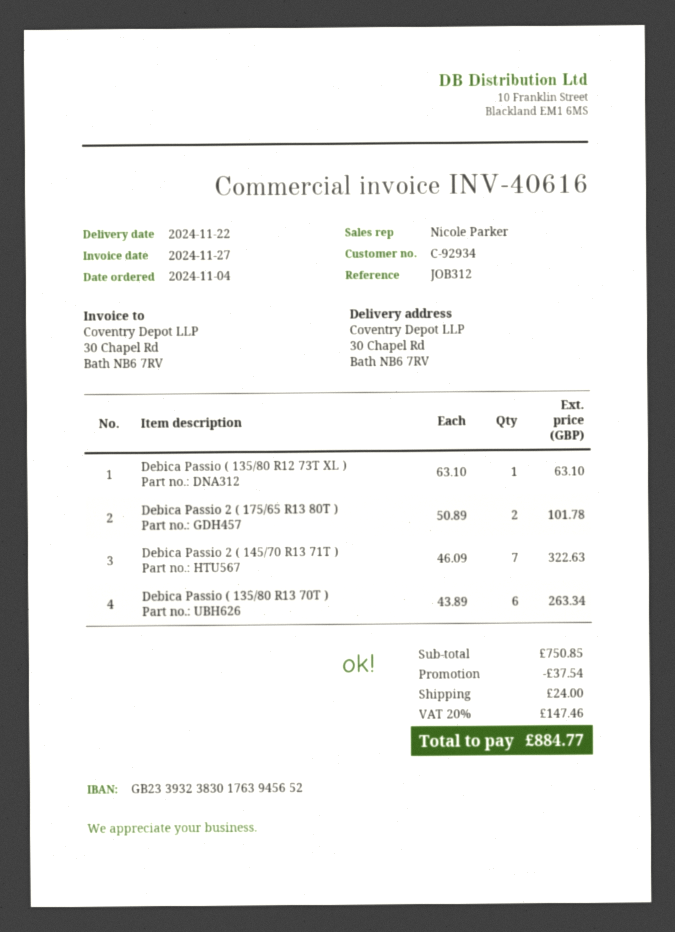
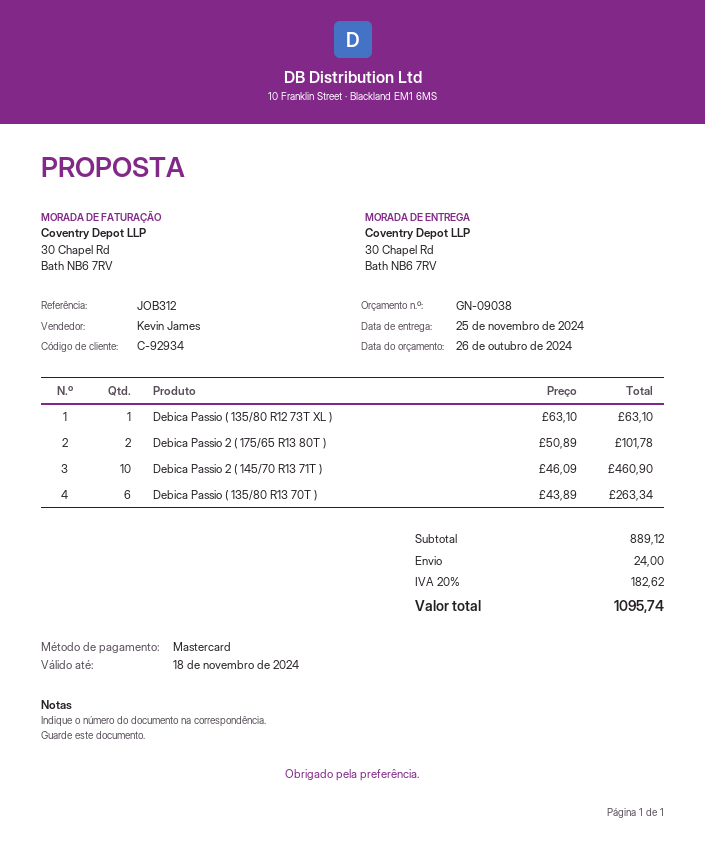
delivery date: 2024-11-22 -> 2024-11-25
sales rep: Nicole Parker -> Kevin James
Debica Passio 2 ( 145/70 R13 71T ): 7 x 46.09 = 322.63 -> 10 x 46.09 = 460.90
subtotal: 750.85 -> 889.12
discount: 37.54 -> none
tax: 20% = 147.46 -> 20% = 182.62
total: 884.77 -> 1095.74

